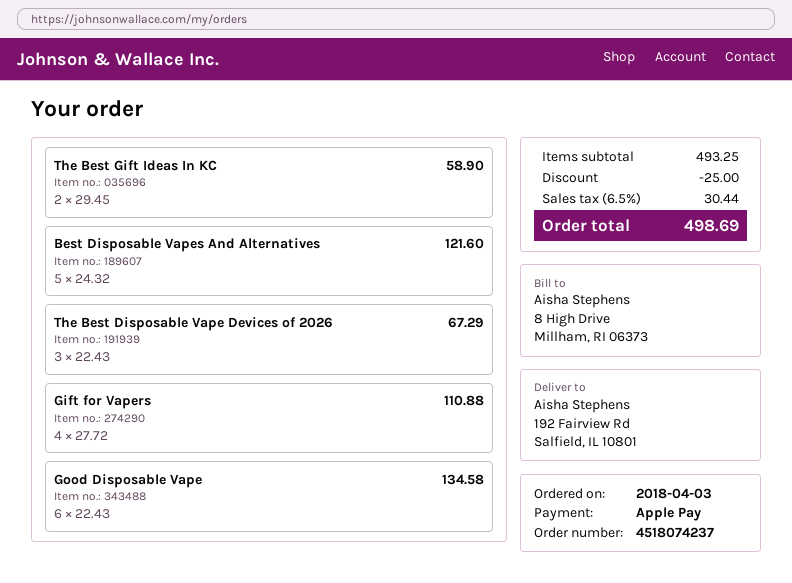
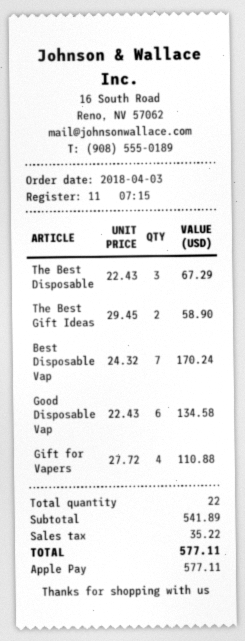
Best Disposable Vapes And Alternatives: 5 x 24.32 = 121.60 -> 7 x 24.32 = 170.24
subtotal: 493.25 -> 541.89
discount: 25.00 -> none
tax: 30.44 -> 35.22
total: 498.69 -> 577.11

